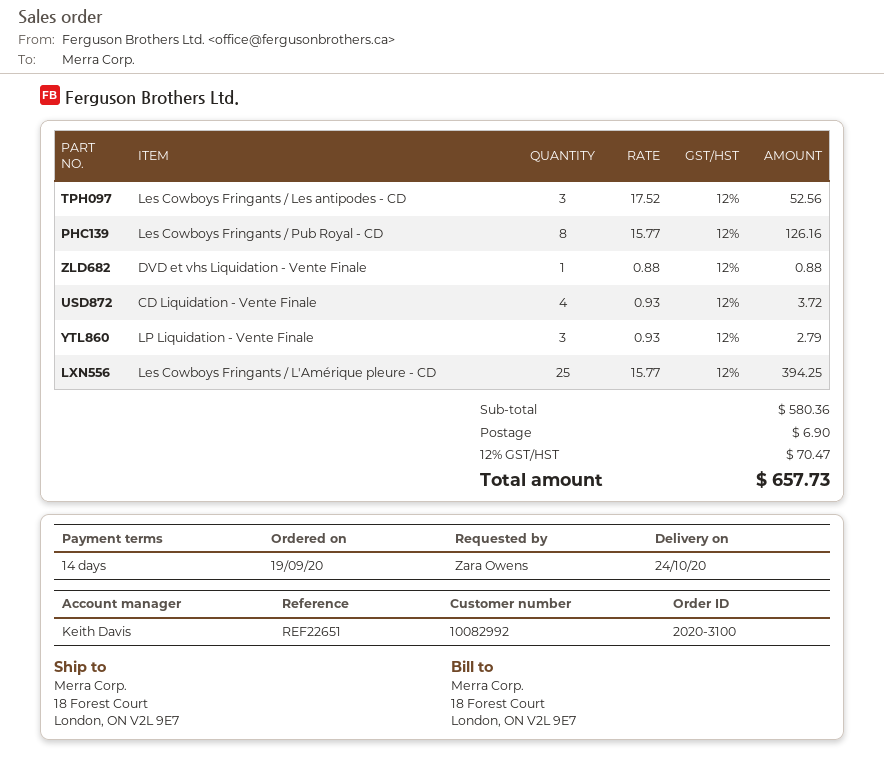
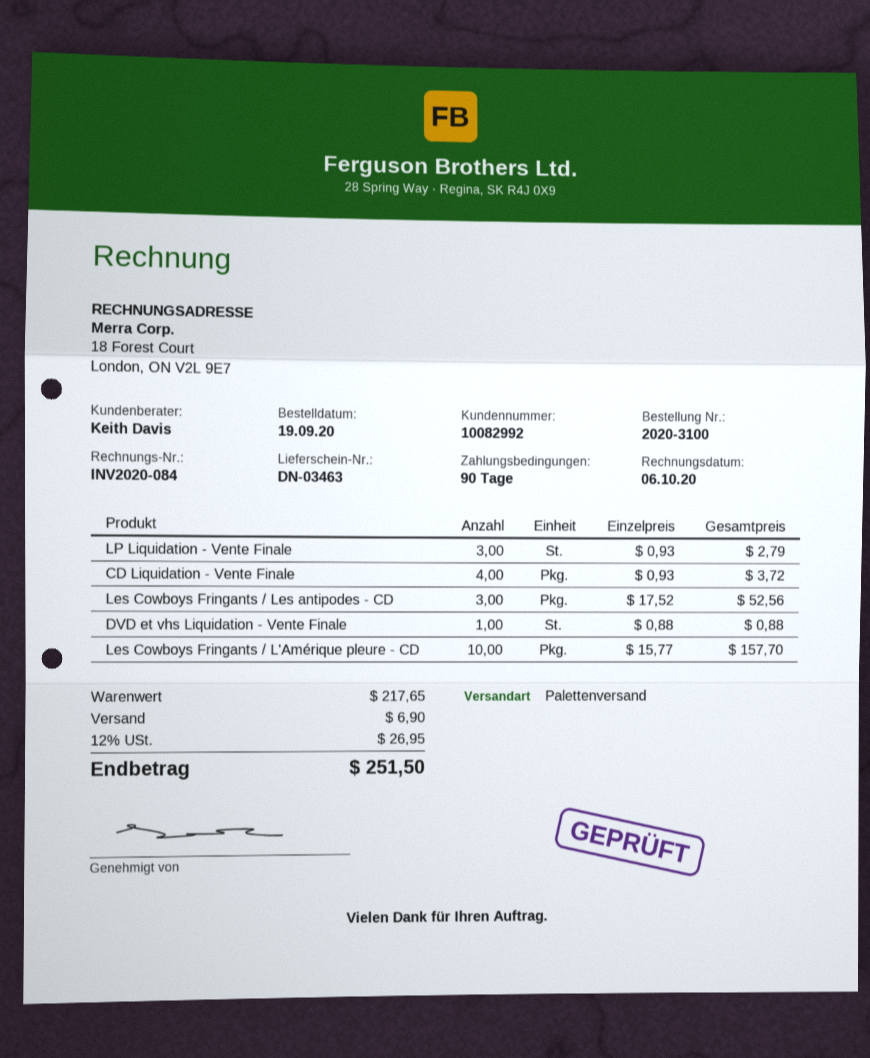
payment terms: 14 days -> 90 days
Les Cowboys Fringants / Pub Royal - CD: 8 x 15.77 = 126.16 -> none
Les Cowboys Fringants / L'Amérique pleure - CD: 25 x 15.77 = 394.25 -> 10 x 15.77 = 157.70
subtotal: 580.36 -> 217.65
tax: 12% = 70.47 -> 12% = 26.95
total: 657.73 -> 251.50

